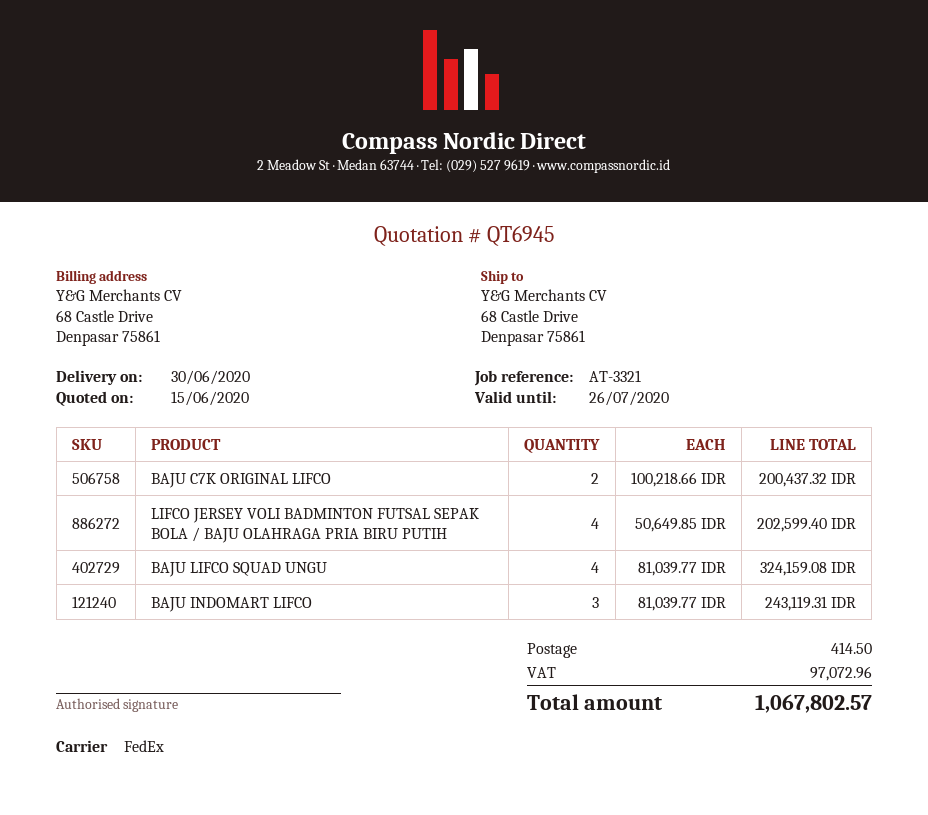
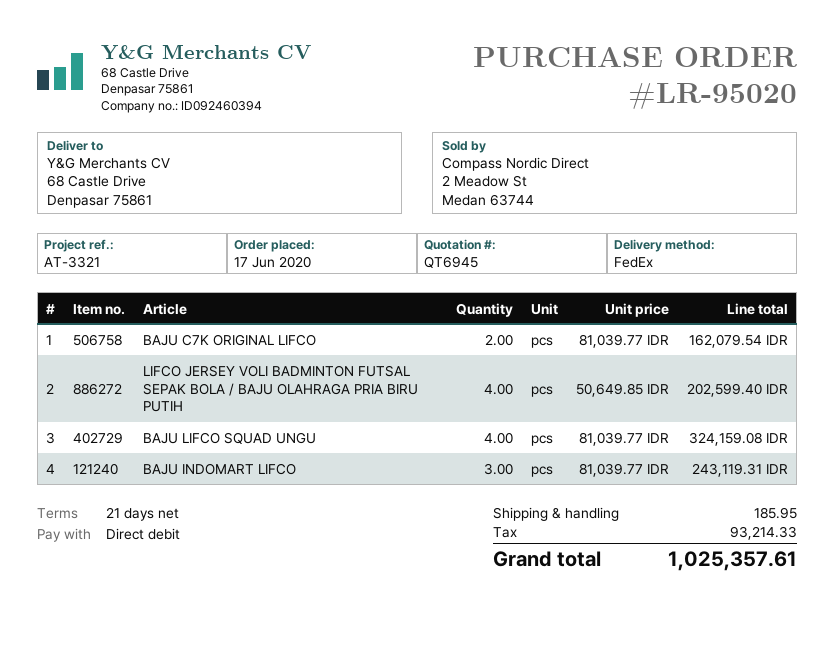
BAJU C7K ORIGINAL LIFCO: 2 x 100218.66 = 200437.32 -> 2 x 81039.77 = 162079.54
shipping: 414.50 -> 185.95
tax: 97072.96 -> 93214.33
total: 1067802.57 -> 1025357.61

